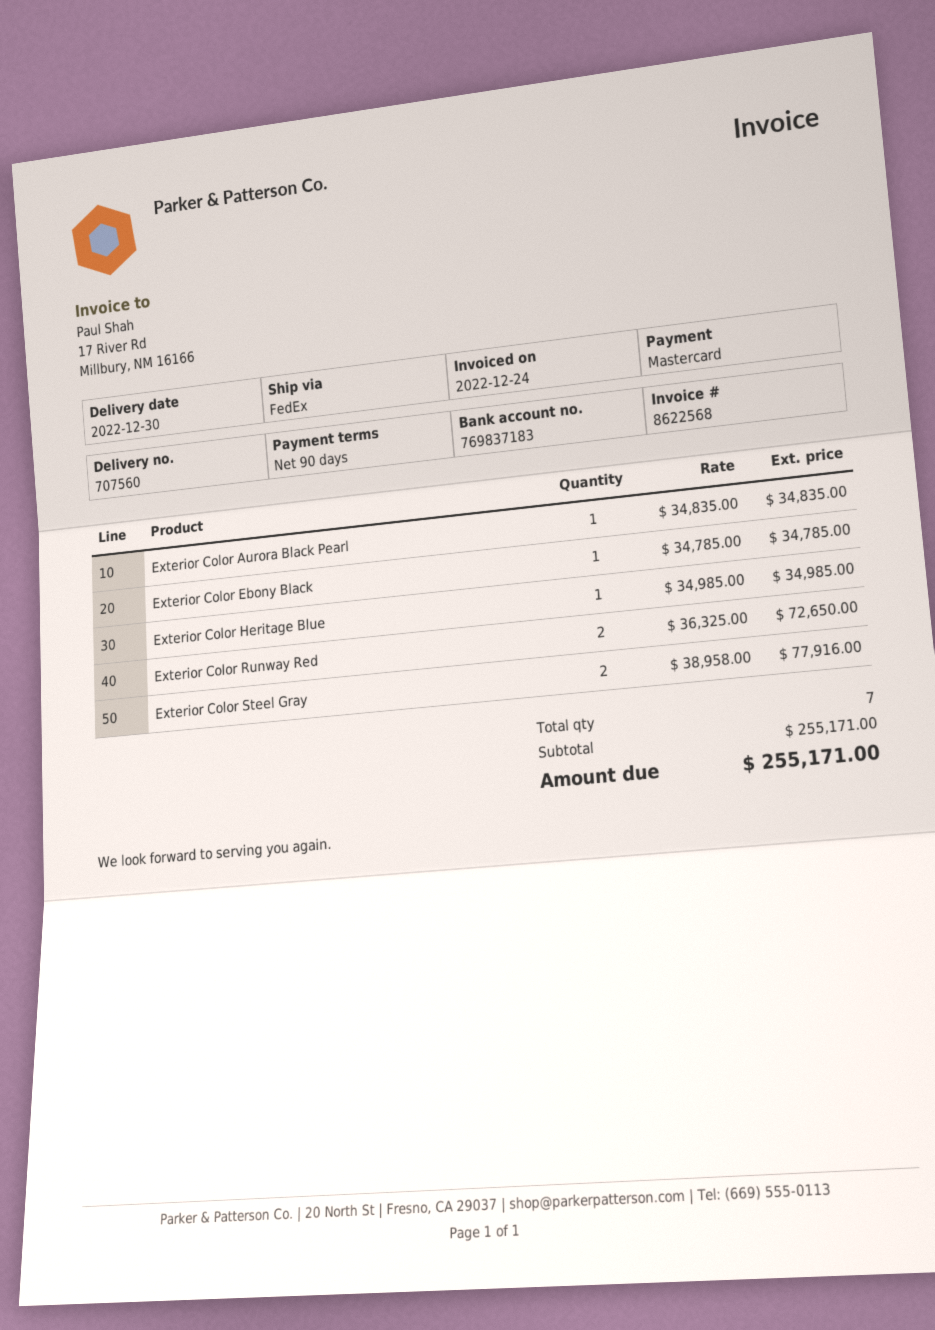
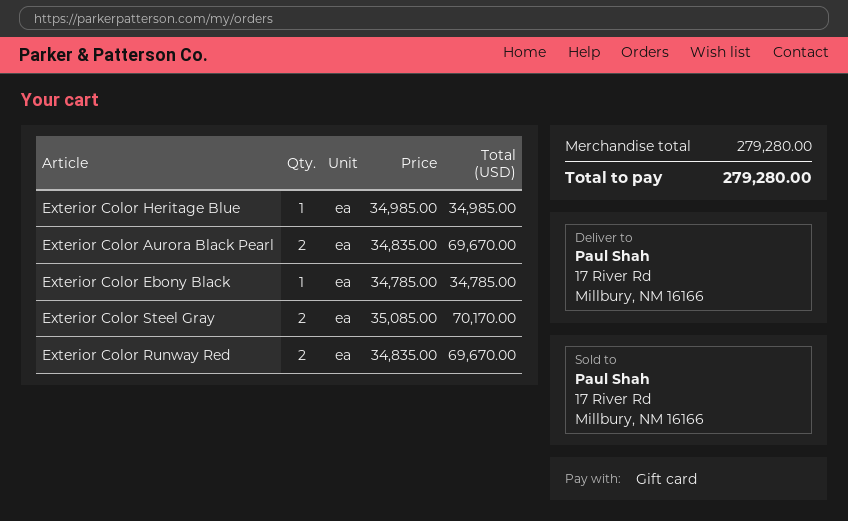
payment method: Mastercard -> gift card
Exterior Color Aurora Black Pearl: 1 x 34835.00 = 34835.00 -> 2 x 34835.00 = 69670.00
Exterior Color Runway Red: 2 x 36325.00 = 72650.00 -> 2 x 34835.00 = 69670.00
Exterior Color Steel Gray: 2 x 38958.00 = 77916.00 -> 2 x 35085.00 = 70170.00
subtotal: 255171.00 -> 279280.00
total: 255171.00 -> 279280.00

